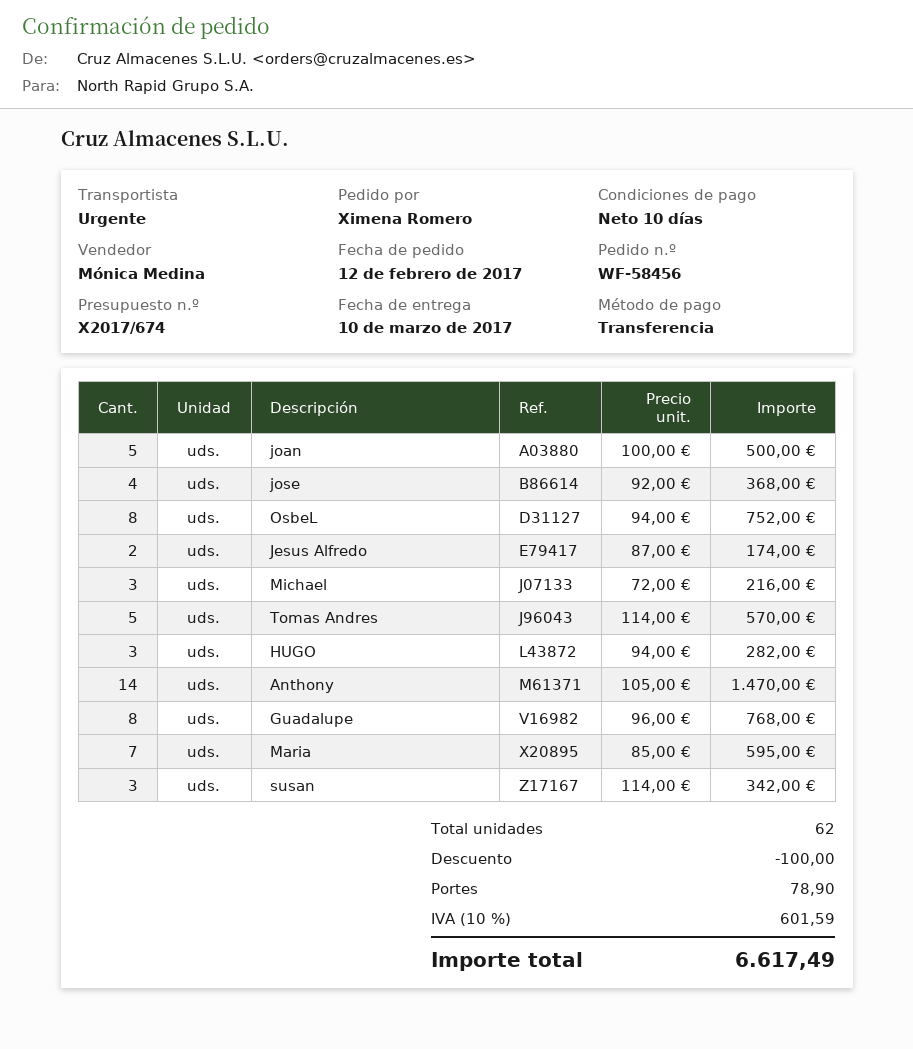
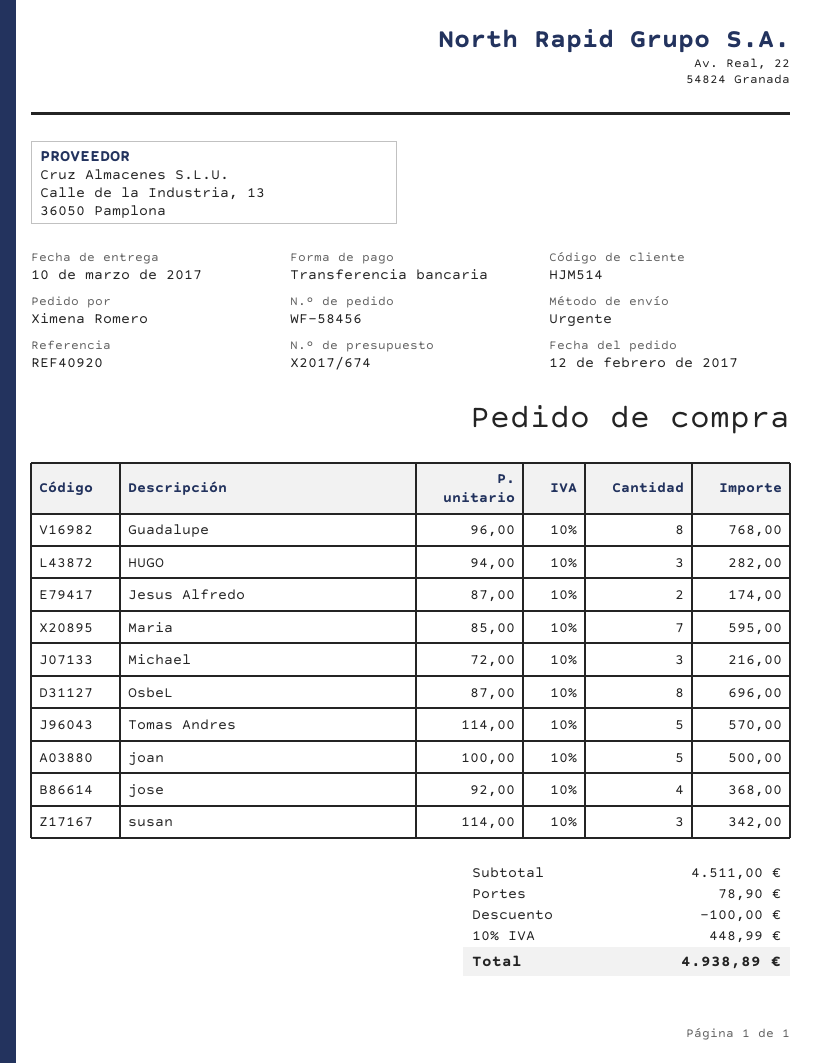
OsbeL: 8 x 94.00 = 752.00 -> 8 x 87.00 = 696.00
Anthony: 14 x 105.00 = 1470.00 -> none
tax: 10% = 601.59 -> 10% = 448.99
total: 6617.49 -> 4938.89

